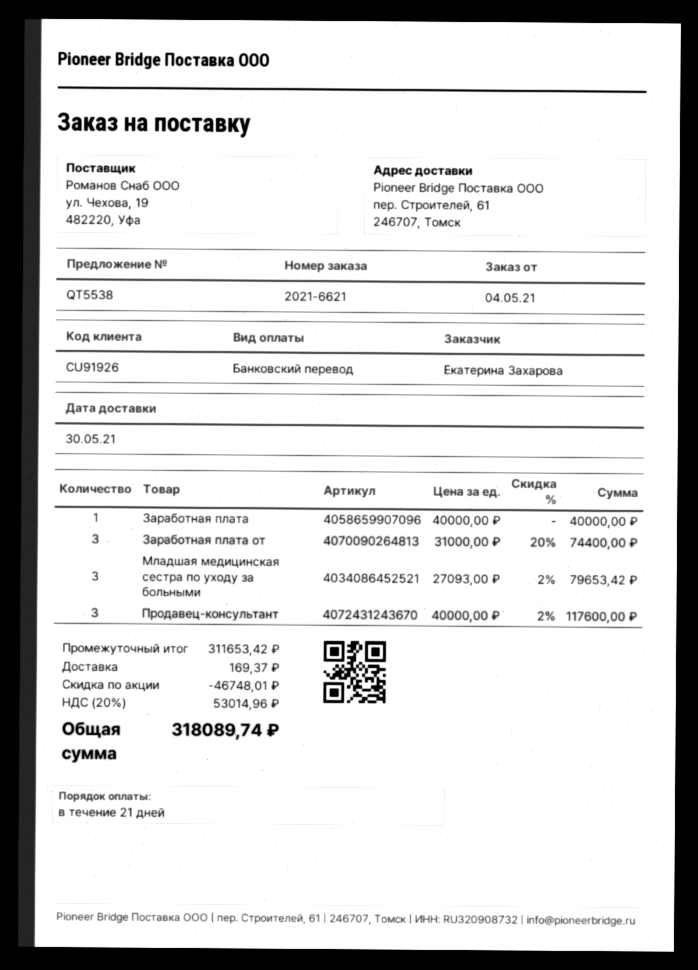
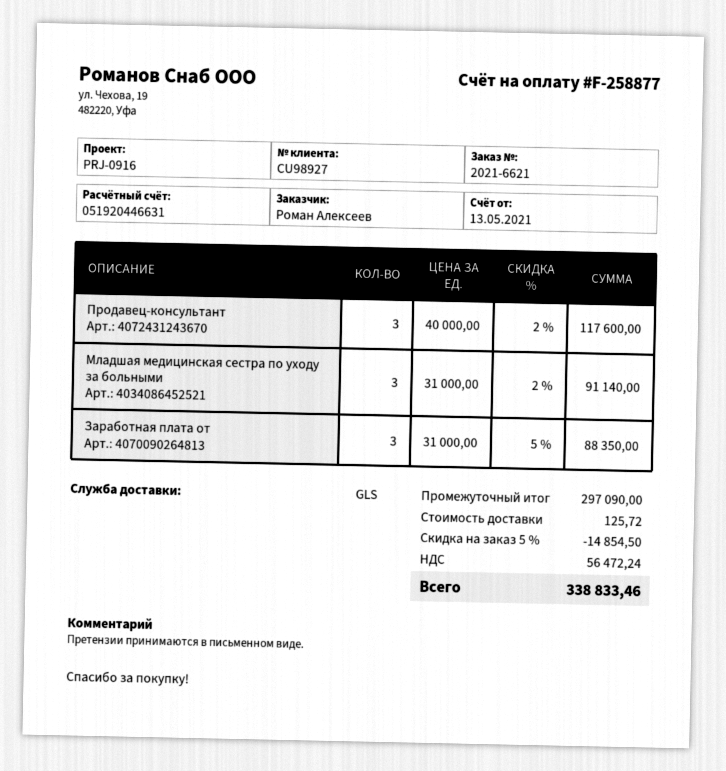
customer number: CU91926 -> CU98927
ordered by: Екатерина Захарова -> Роман Алексеев
Заработная плата: 1 x 40000.00 = 40000.00 -> none
Заработная плата от: 3 x 31000.00 - 20% = 74400.00 -> 3 x 31000.00 - 5% = 88350.00
Младшая медицинская сестра по уходу за больными: 3 x 27093.00 - 2% = 79653.42 -> 3 x 31000.00 - 2% = 91140.00
subtotal: 311653.42 -> 297090.00
discount: 46748.01 -> 14854.50
shipping: 169.37 -> 125.72
tax: 53014.96 -> 56472.24
total: 318089.74 -> 338833.46

